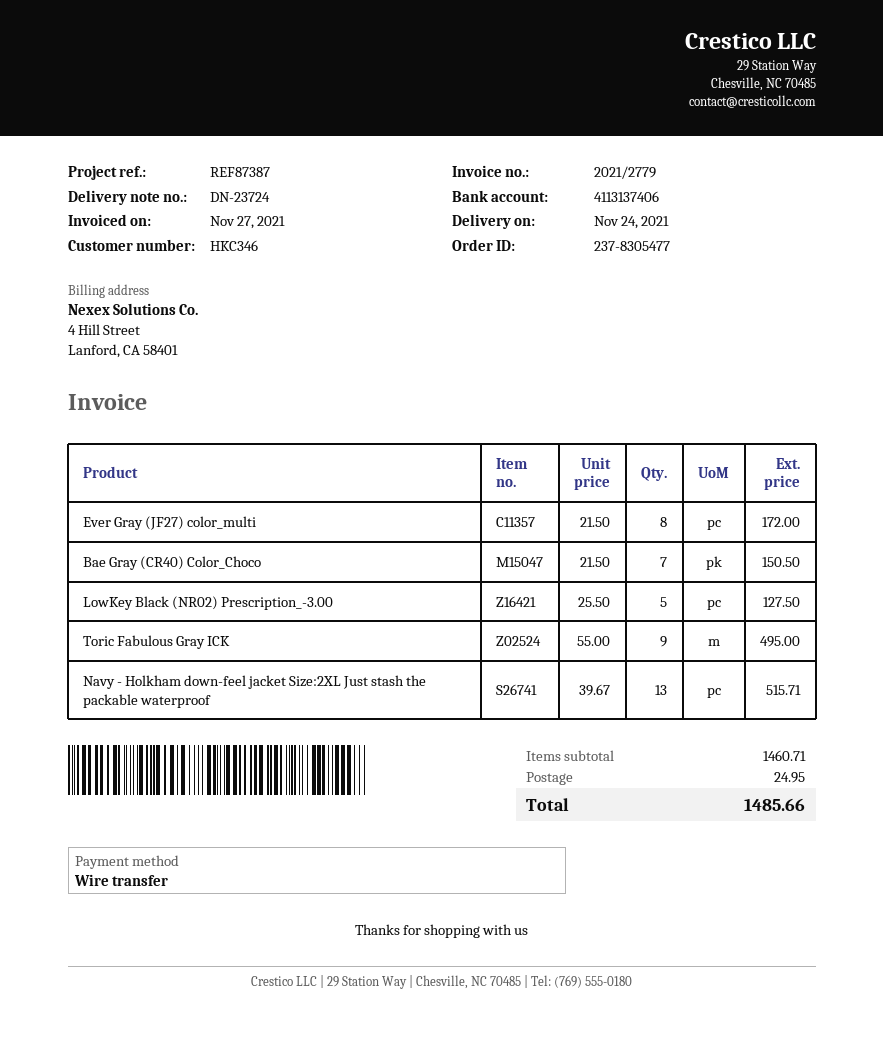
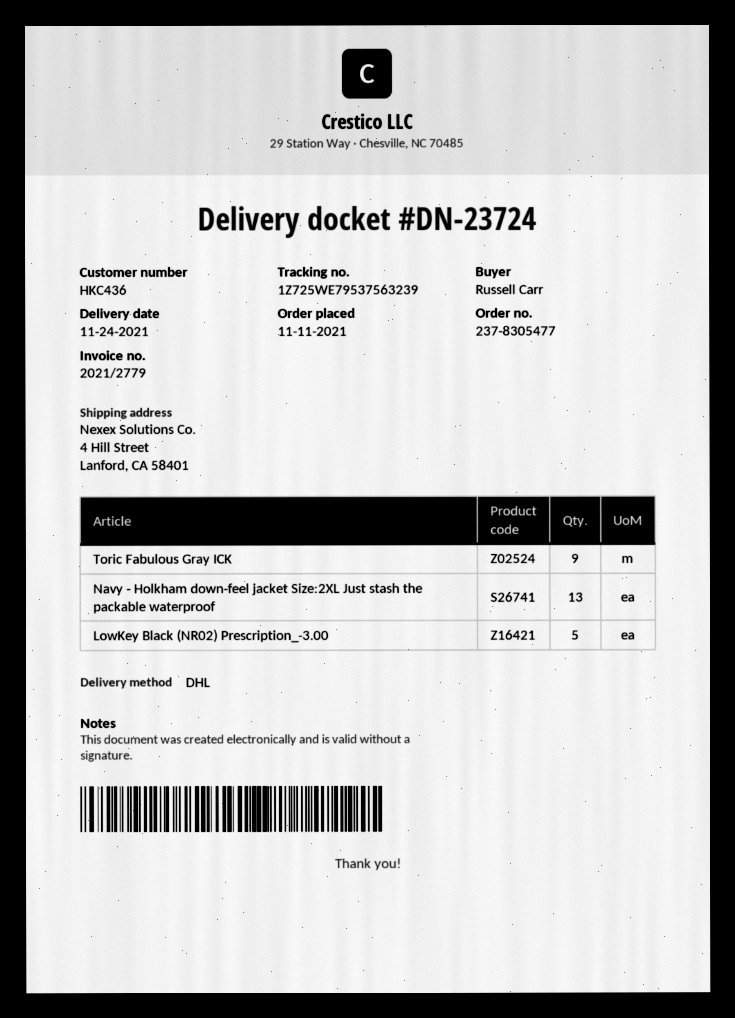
customer number: HKC346 -> HKC436
Ever Gray (JF27) color_multi: 8 -> none
Bae Gray (CR40) Color_Choco: 7 -> none

